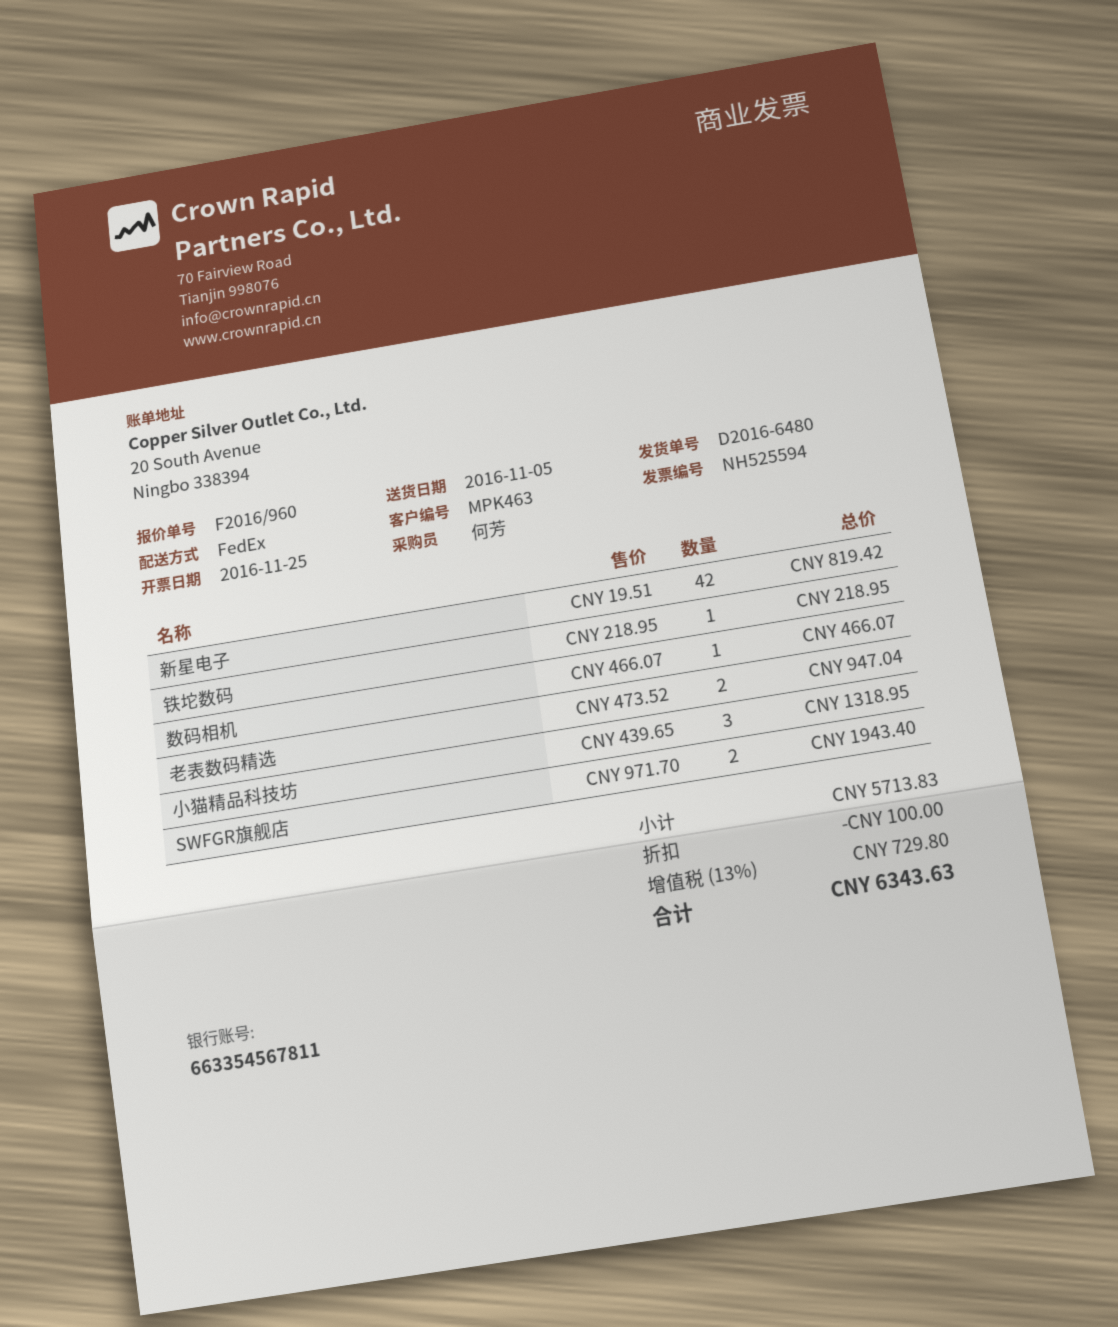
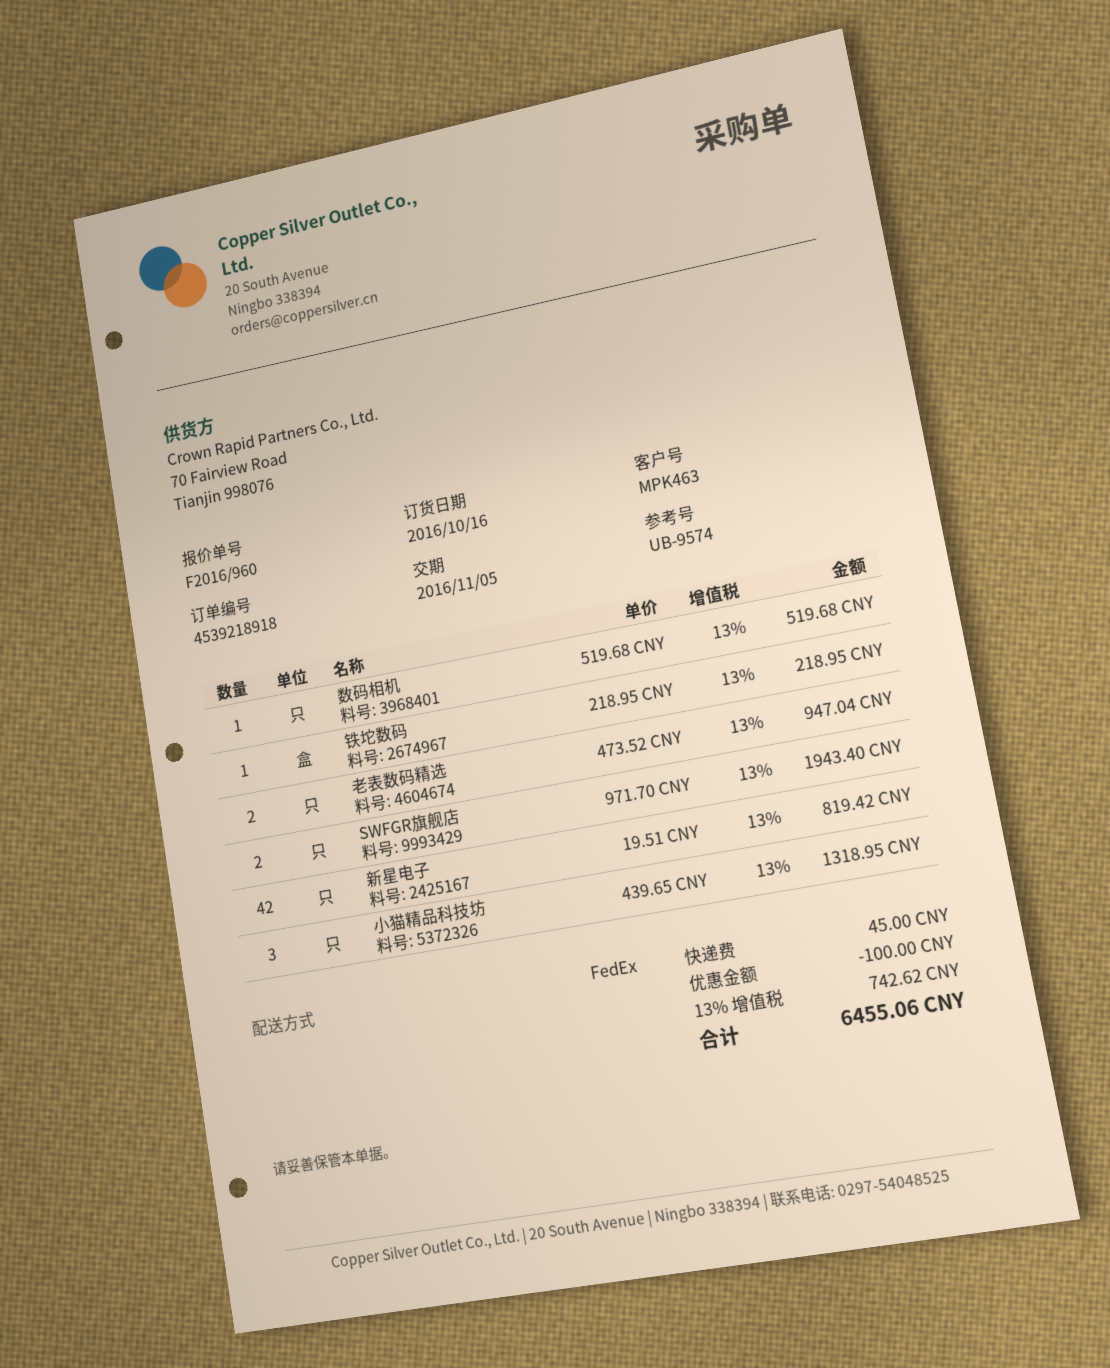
数码相机: 1 x 466.07 = 466.07 -> 1 x 519.68 = 519.68
shipping: none -> 45.00
tax: 13% = 729.80 -> 13% = 742.62
total: 6343.63 -> 6455.06

